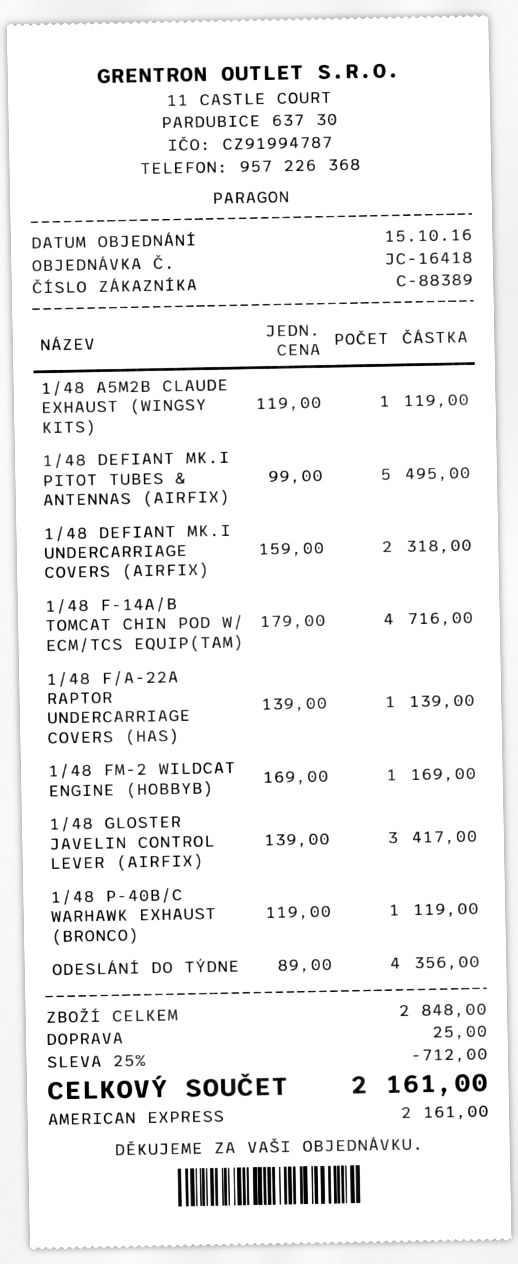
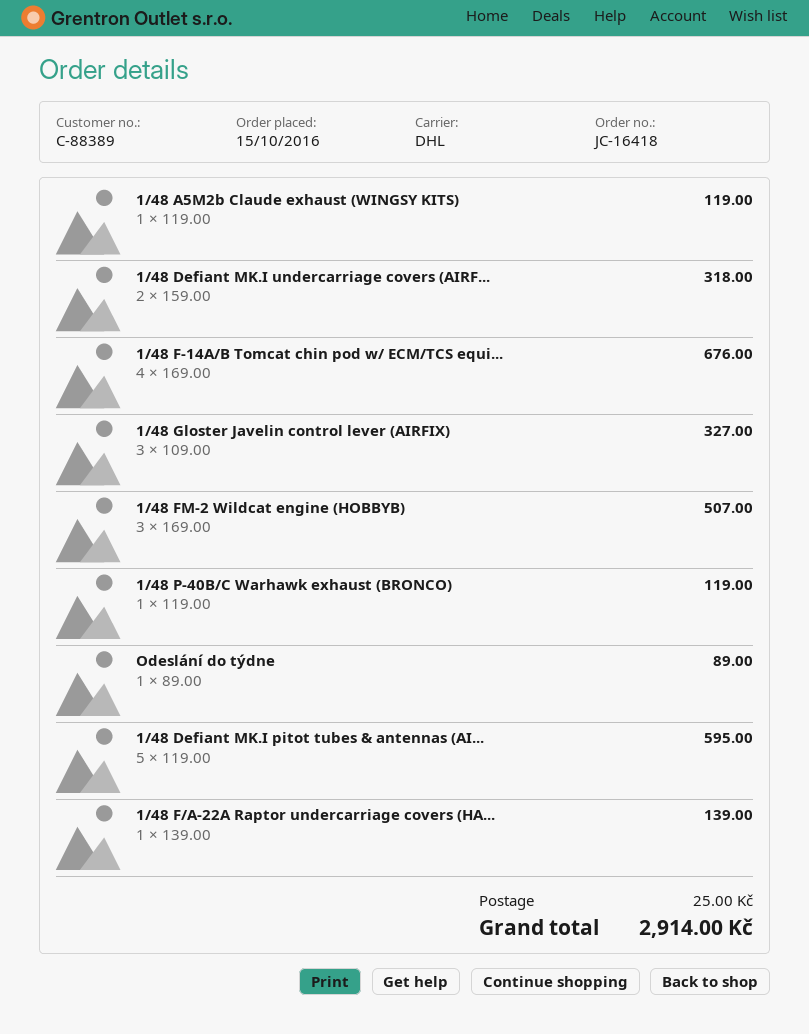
1/48 DEFIANT MK.I PITOT TUBES & ANTENNAS (AIRFIX): 5 x 99.00 = 495.00 -> 5 x 119.00 = 595.00
1/48 F-14A/B TOMCAT CHIN POD W/ ECM/TCS EQUIP(TAM): 4 x 179.00 = 716.00 -> 4 x 169.00 = 676.00
1/48 FM-2 WILDCAT ENGINE (HOBBYB): 1 x 169.00 = 169.00 -> 3 x 169.00 = 507.00
1/48 GLOSTER JAVELIN CONTROL LEVER (AIRFIX): 3 x 139.00 = 417.00 -> 3 x 109.00 = 327.00
ODESLÁNÍ DO TÝDNE: 4 x 89.00 = 356.00 -> 1 x 89.00 = 89.00
discount: 25% = 712.00 -> none
total: 2161.00 -> 2914.00

